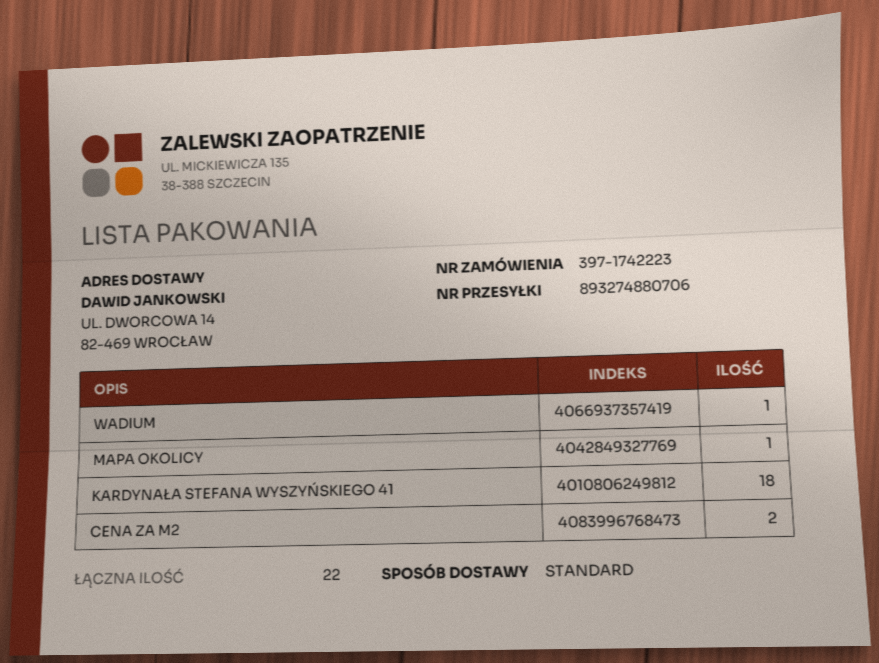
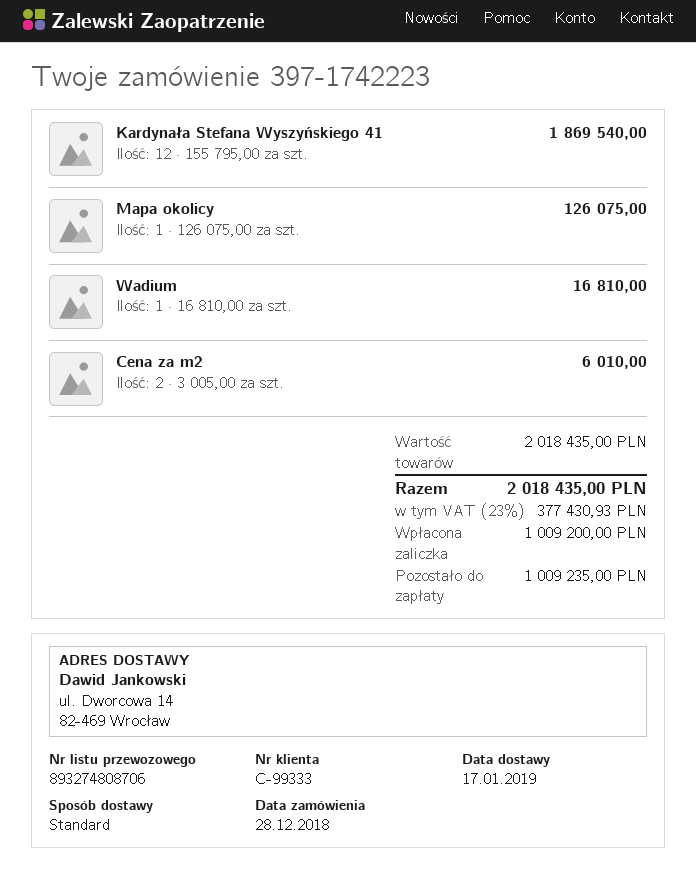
tracking number: 893274880706 -> 893274808706
KARDYNAŁA STEFANA WYSZYŃSKIEGO 41: 18 -> 12

